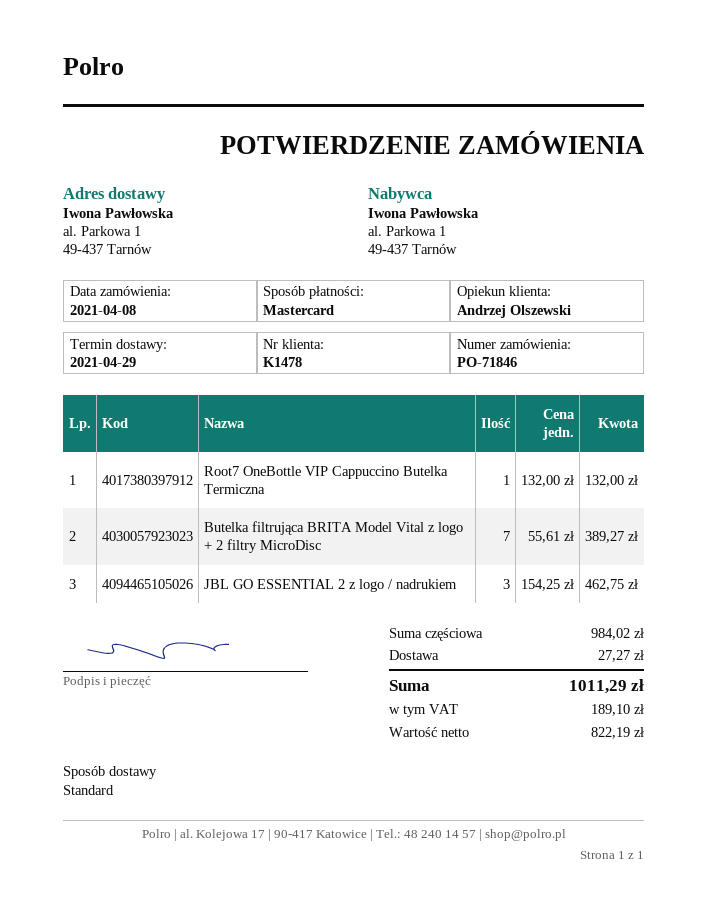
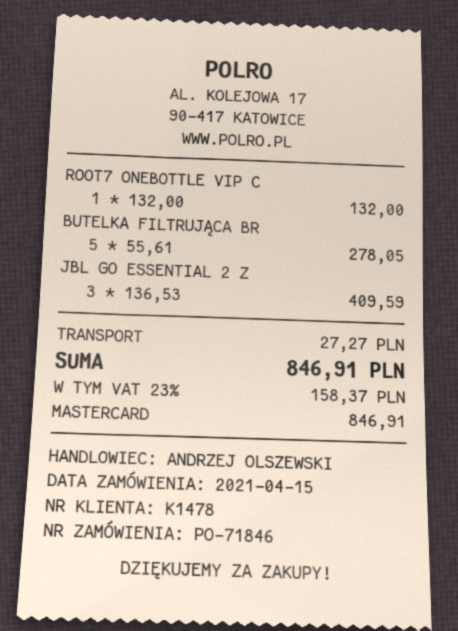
order date: 2021-04-08 -> 2021-04-15
Butelka filtrująca BRITA Model Vital z logo + 2 filtry MicroDisc: 7 x 55.61 = 389.27 -> 5 x 55.61 = 278.05
JBL GO ESSENTIAL 2 z logo / nadrukiem: 3 x 154.25 = 462.75 -> 3 x 136.53 = 409.59
tax: 189.10 -> 158.37
total: 1011.29 -> 846.91

